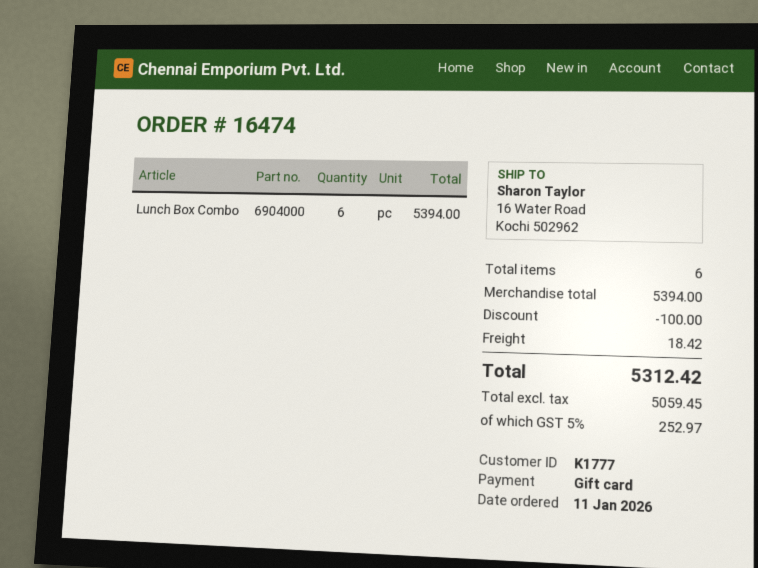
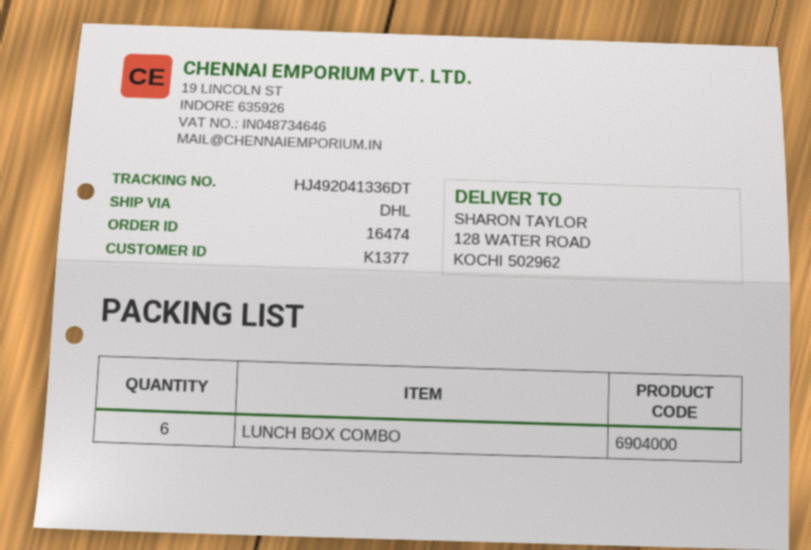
customer number: K1777 -> K1377
ship to: 16 Water Road, Kochi 502962 -> 128 WATER ROAD, KOCHI 502962

